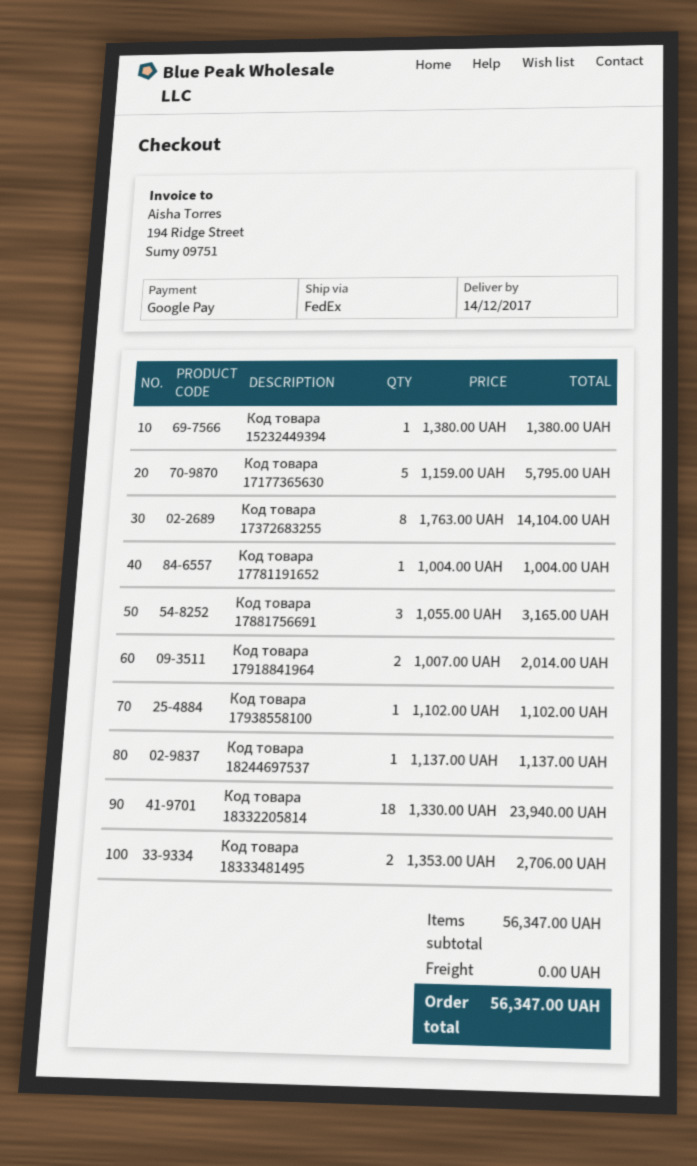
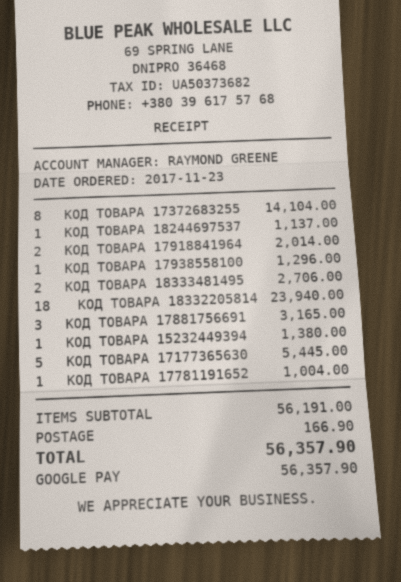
Код товара 17177365630: 5 for 5795.00 -> 5 for 5445.00
Код товара 17938558100: 1 for 1102.00 -> 1 for 1296.00
subtotal: 56347.00 -> 56191.00
shipping: 0.00 -> 166.90
total: 56347.00 -> 56357.90

